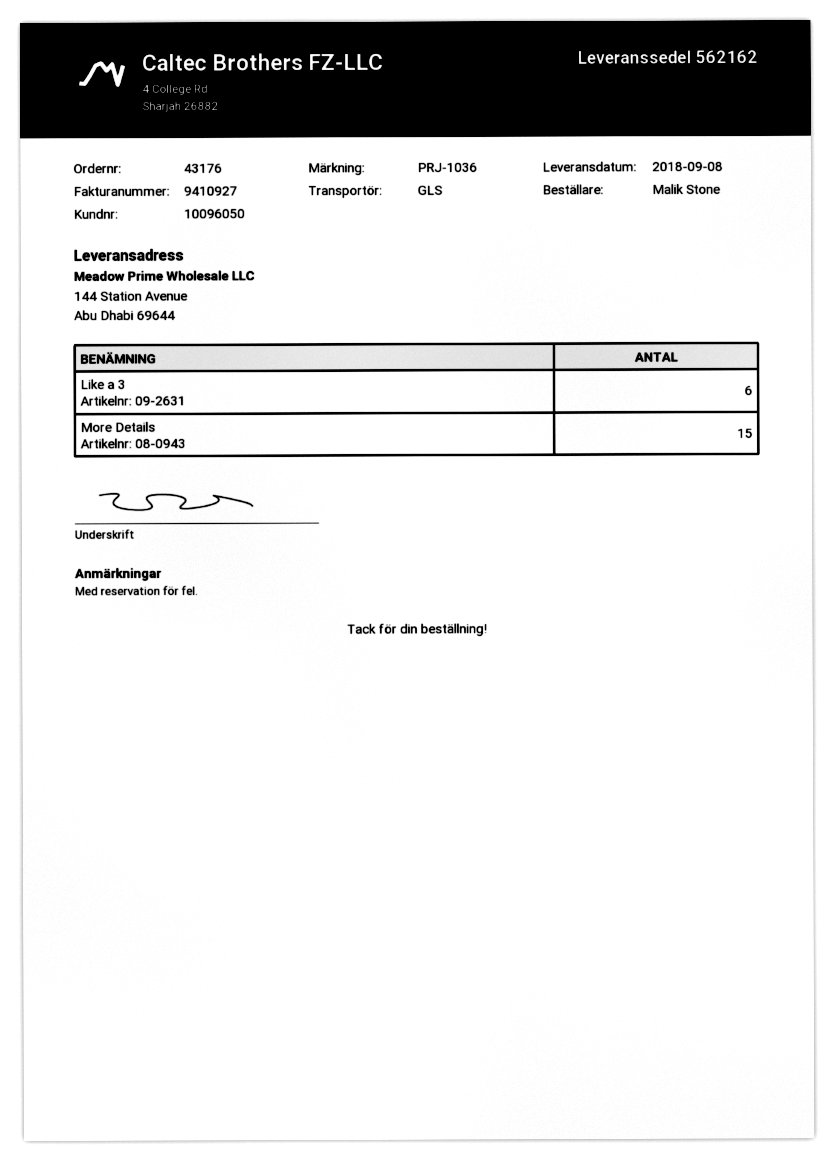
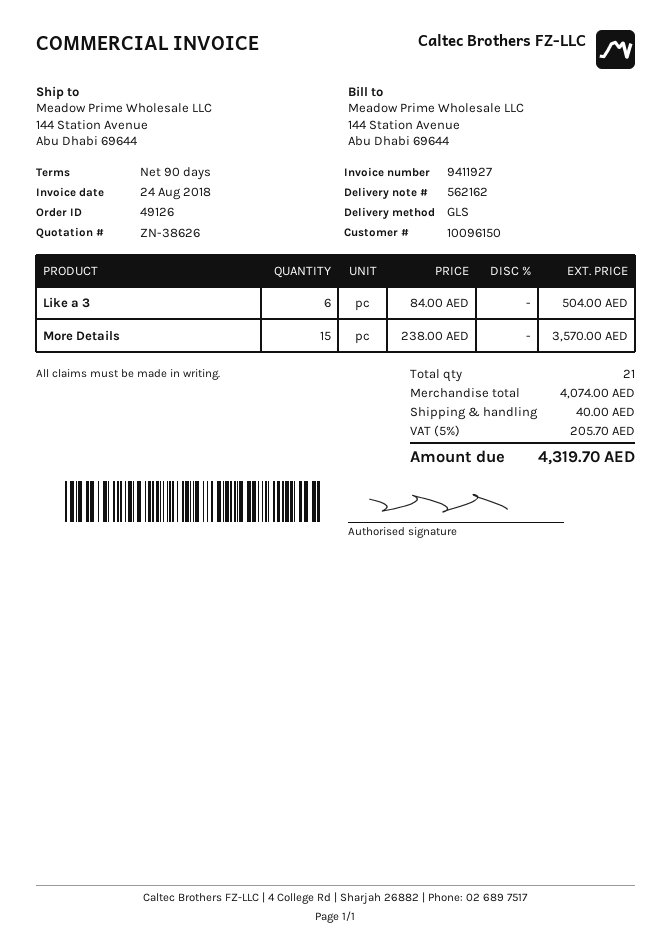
order number: 43176 -> 49126
invoice number: 9410927 -> 9411927
customer number: 10096050 -> 10096150

